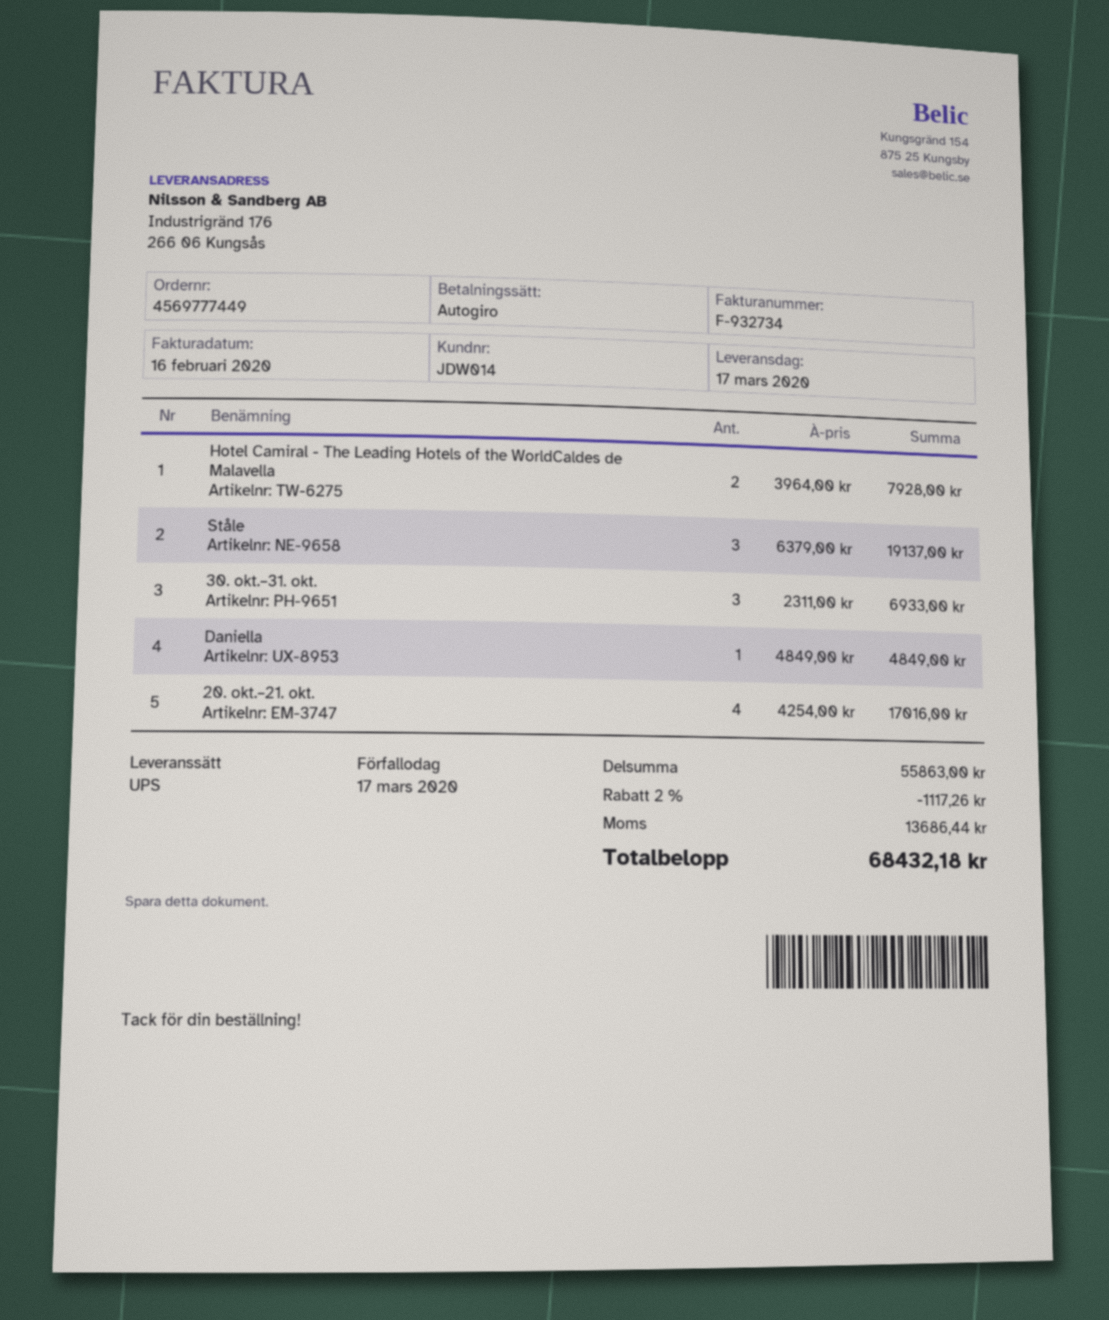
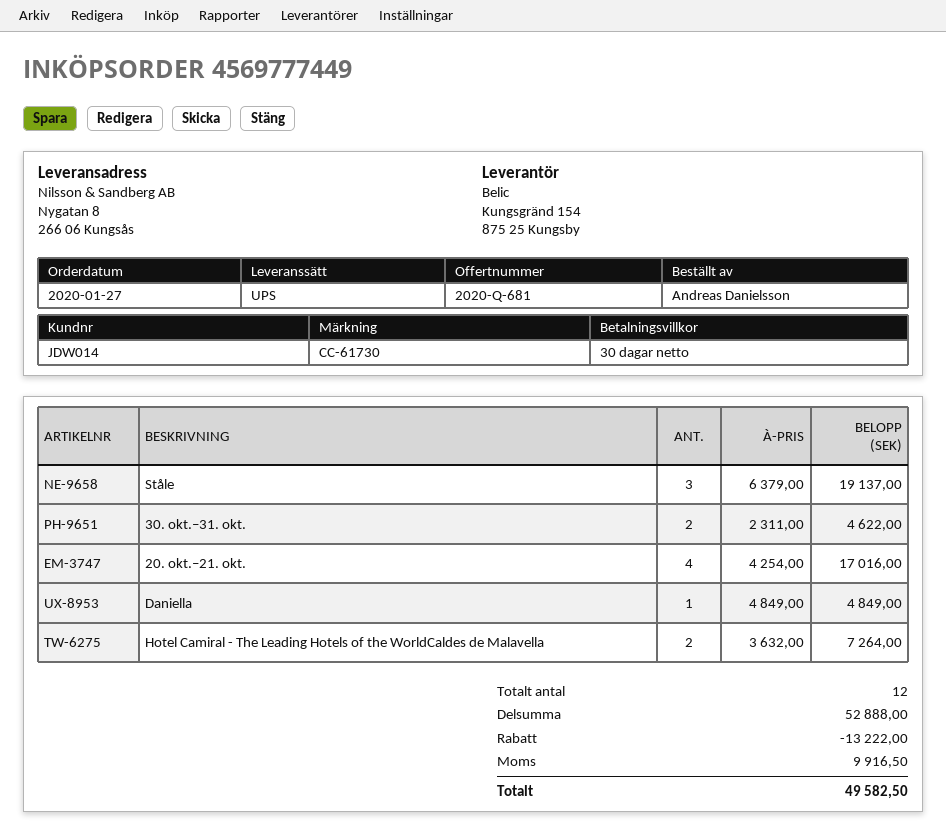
ship to: Industrigränd 176, 266 06 Kungsås -> Nygatan 8, 266 06 Kungsås
Hotel Camiral - The Leading Hotels of the WorldCaldes de Malavella: 2 x 3964.00 = 7928.00 -> 2 x 3632.00 = 7264.00
30. okt.–31. okt.: 3 x 2311.00 = 6933.00 -> 2 x 2311.00 = 4622.00
subtotal: 55863.00 -> 52888.00
discount: 1117.26 -> 13222.00
tax: 13686.44 -> 9916.50
total: 68432.18 -> 49582.50

